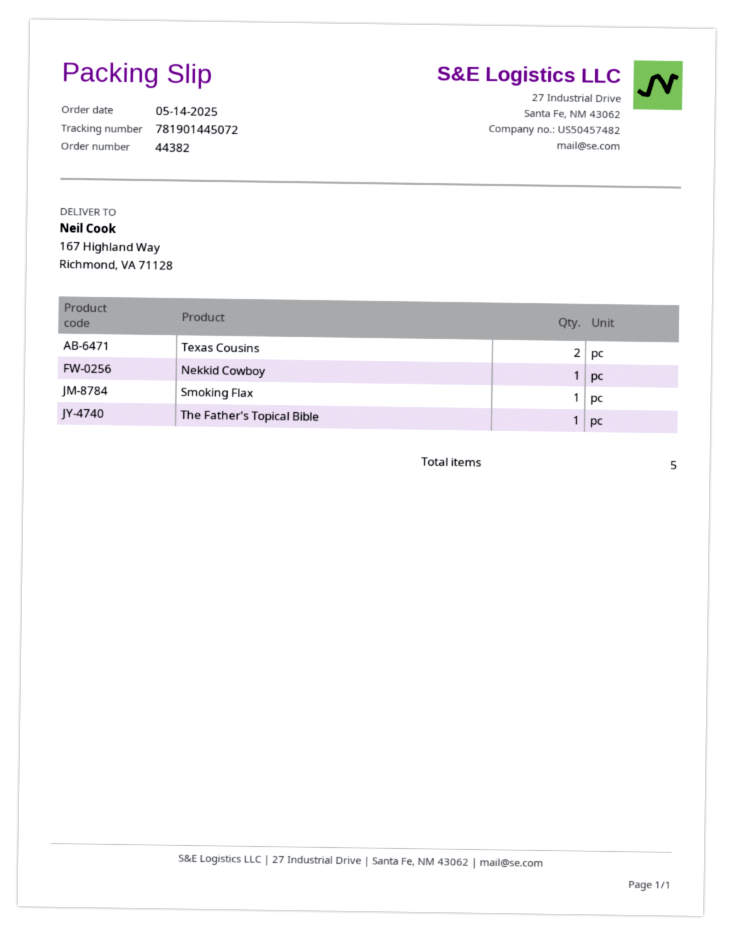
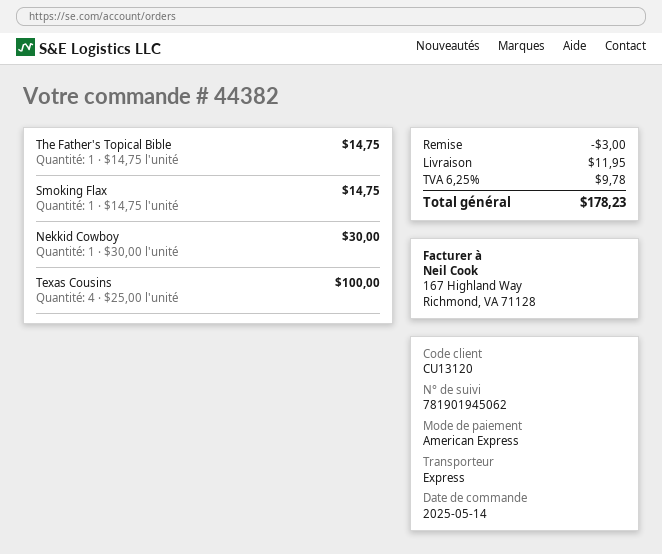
tracking number: 781901445072 -> 781901945062
Texas Cousins: 2 -> 4

